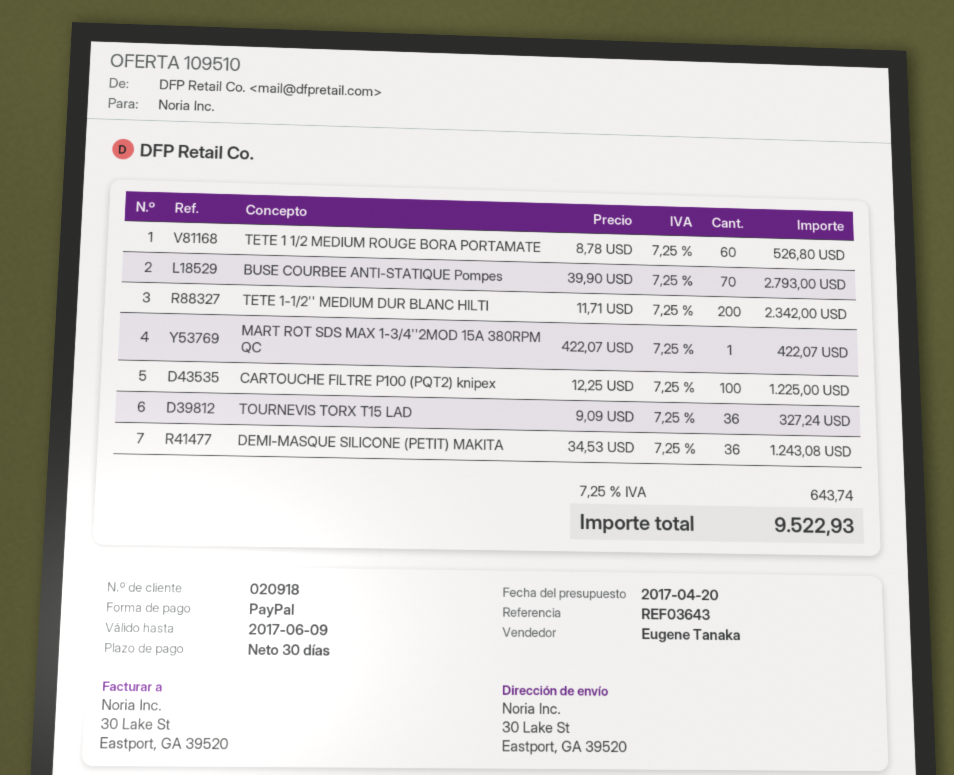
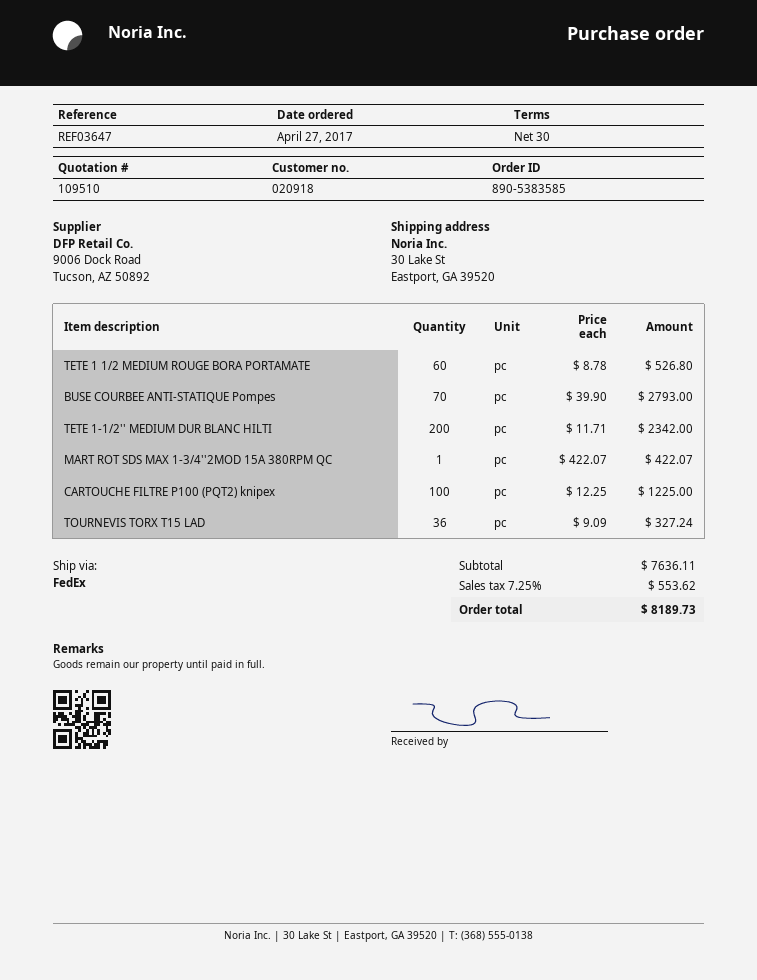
reference: REF03643 -> REF03647
DEMI-MASQUE SILICONE (PETIT) MAKITA: 36 x 34.53 = 1243.08 -> none
tax: 7.25% = 643.74 -> 7.25% = 553.62
total: 9522.93 -> 8189.73

